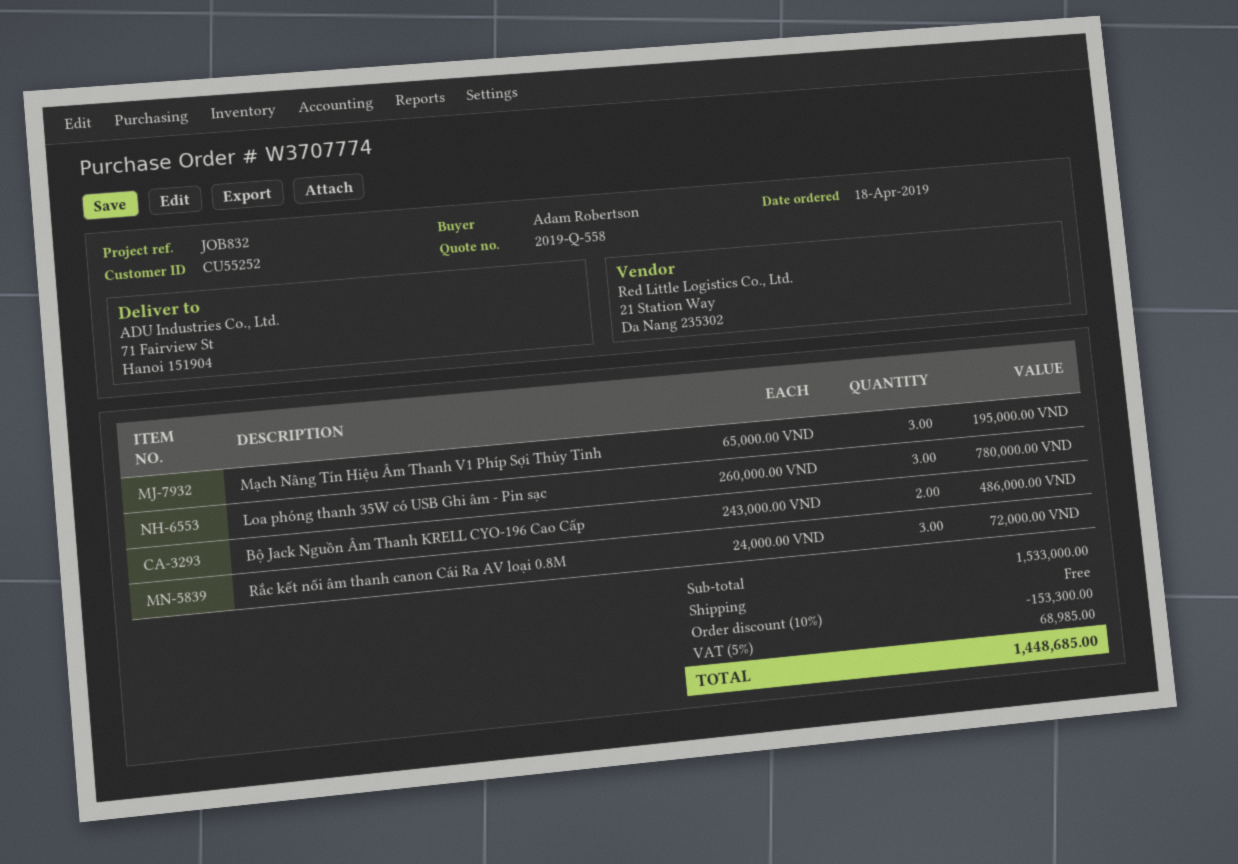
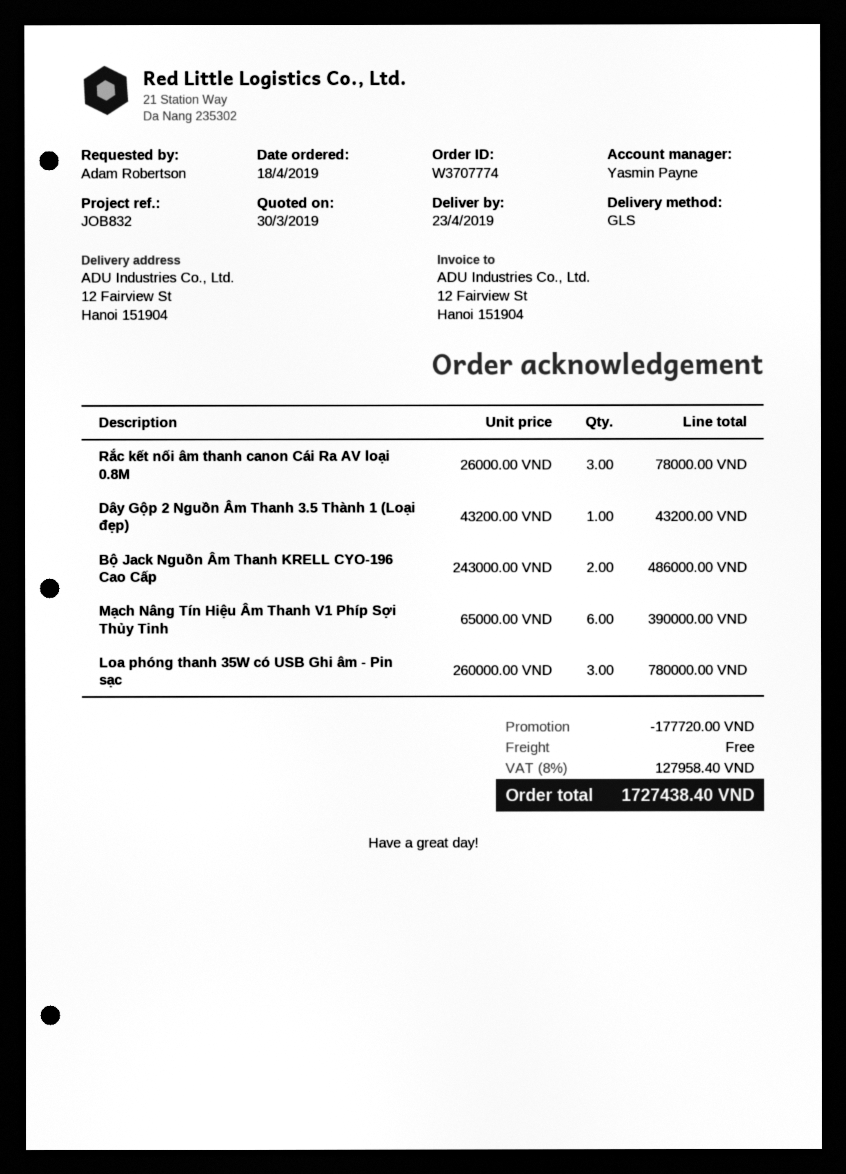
ship to: 71 Fairview St, Hanoi 151904 -> 12 Fairview St, Hanoi 151904
Mạch Nâng Tín Hiệu Âm Thanh V1 Phíp Sợi Thủy Tinh: 3 x 65000.00 = 195000.00 -> 6 x 65000.00 = 390000.00
Rắc kết nối âm thanh canon Cái Ra AV loại 0.8M: 3 x 24000.00 = 72000.00 -> 3 x 26000.00 = 78000.00
Dây Gộp 2 Nguồn Âm Thanh 3.5 Thành 1 (Loại đẹp): none -> 1 x 43200.00 = 43200.00
discount: 153300.00 -> 177720.00
tax: 5% = 68985.00 -> 8% = 127958.40
total: 1448685.00 -> 1727438.40

